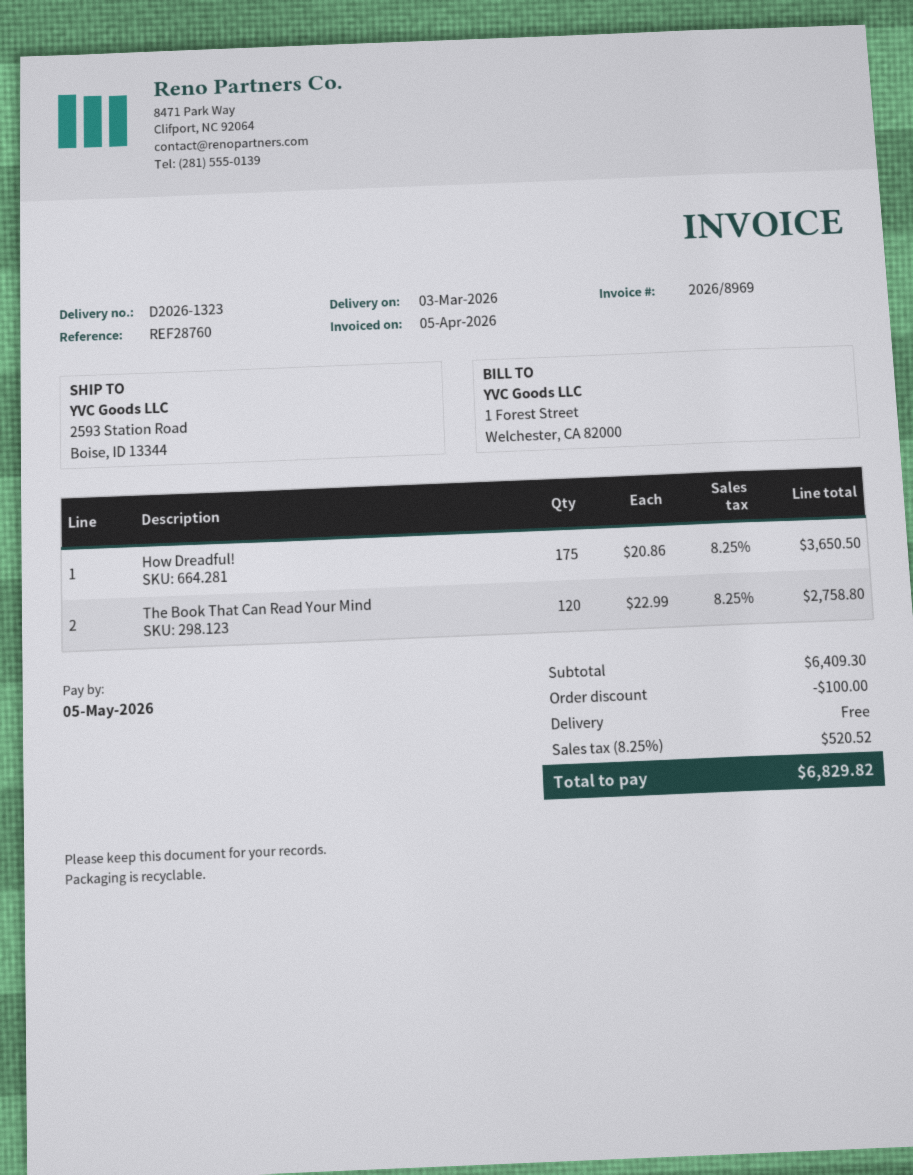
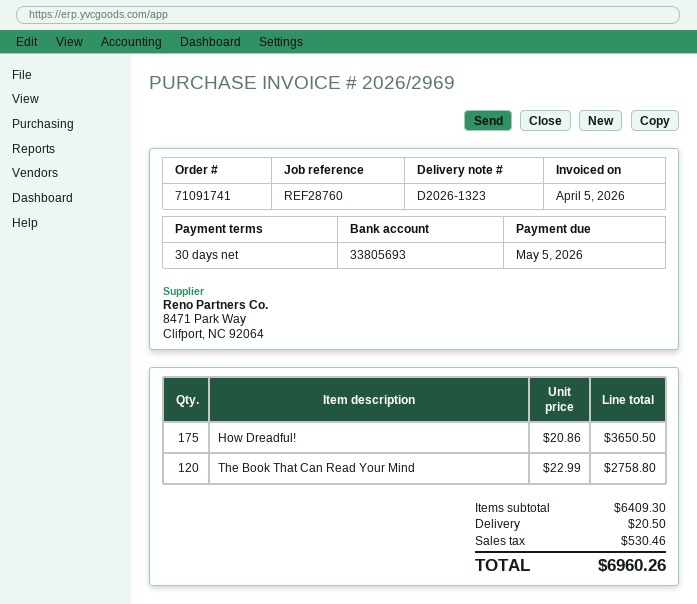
invoice number: 2026/8969 -> 2026/2969
discount: 100.00 -> none
shipping: 0.00 -> 20.50
tax: 520.52 -> 530.46
total: 6829.82 -> 6960.26

